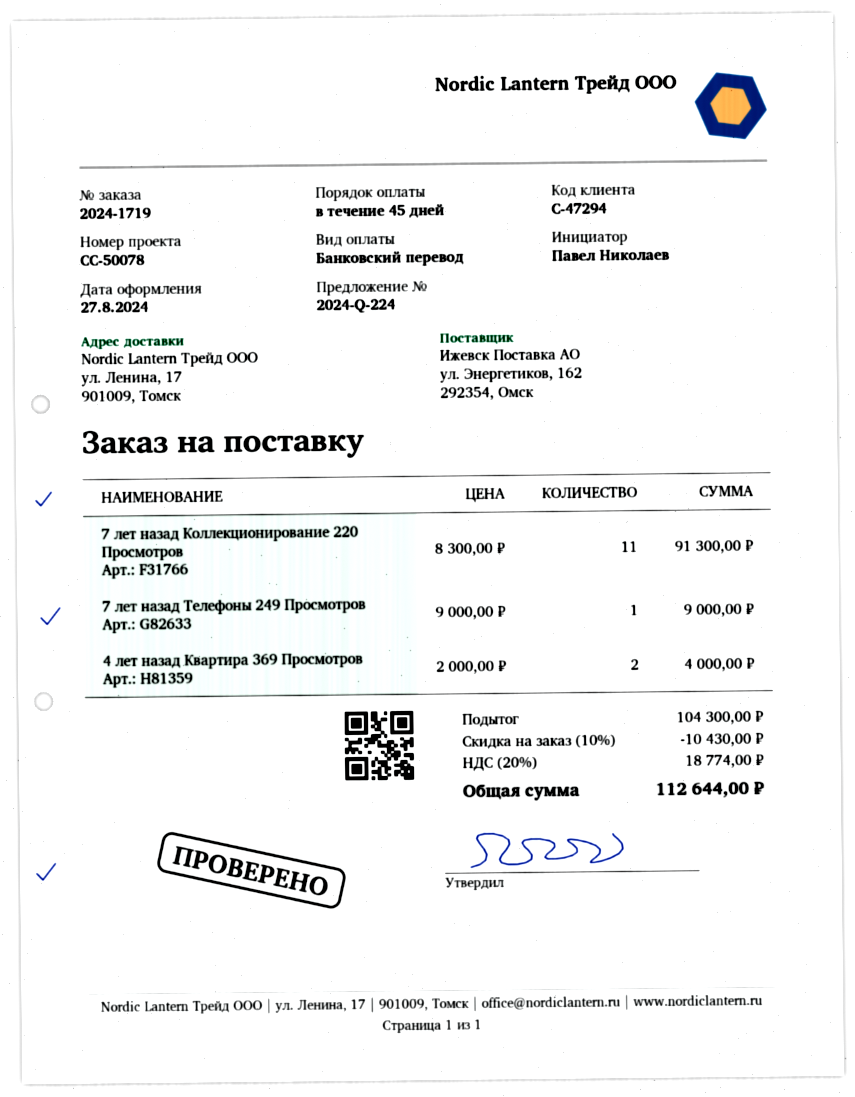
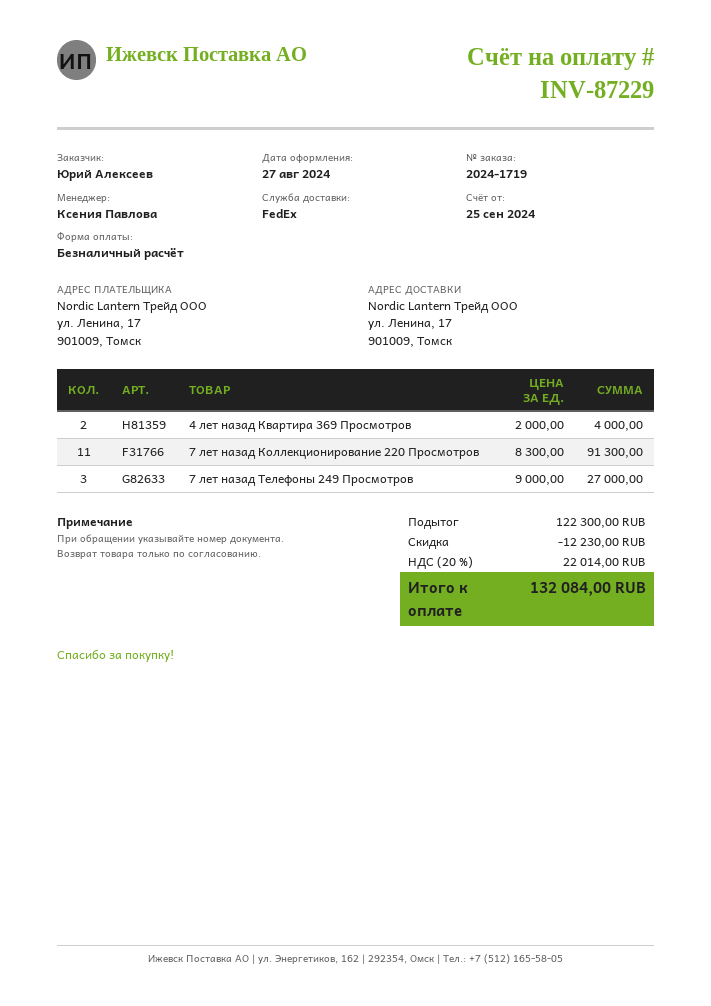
ordered by: Павел Николаев -> Юрий Алексеев
7 лет назад Телефоны 249 Просмотров: 1 x 9000.00 = 9000.00 -> 3 x 9000.00 = 27000.00
subtotal: 104300.00 -> 122300.00
discount: 10430.00 -> 12230.00
tax: 20% = 18774.00 -> 20% = 22014.00
total: 112644.00 -> 132084.00

